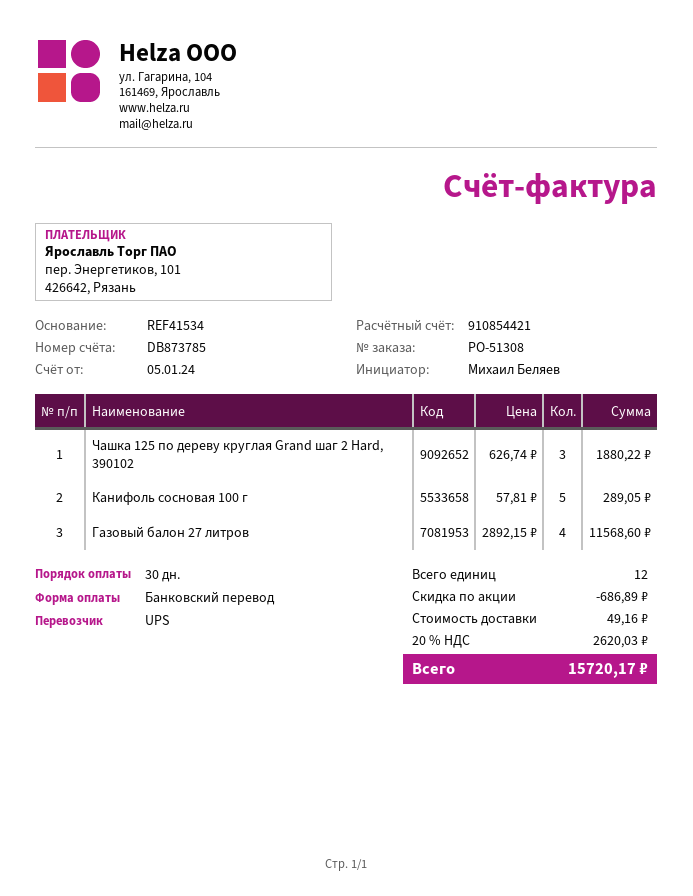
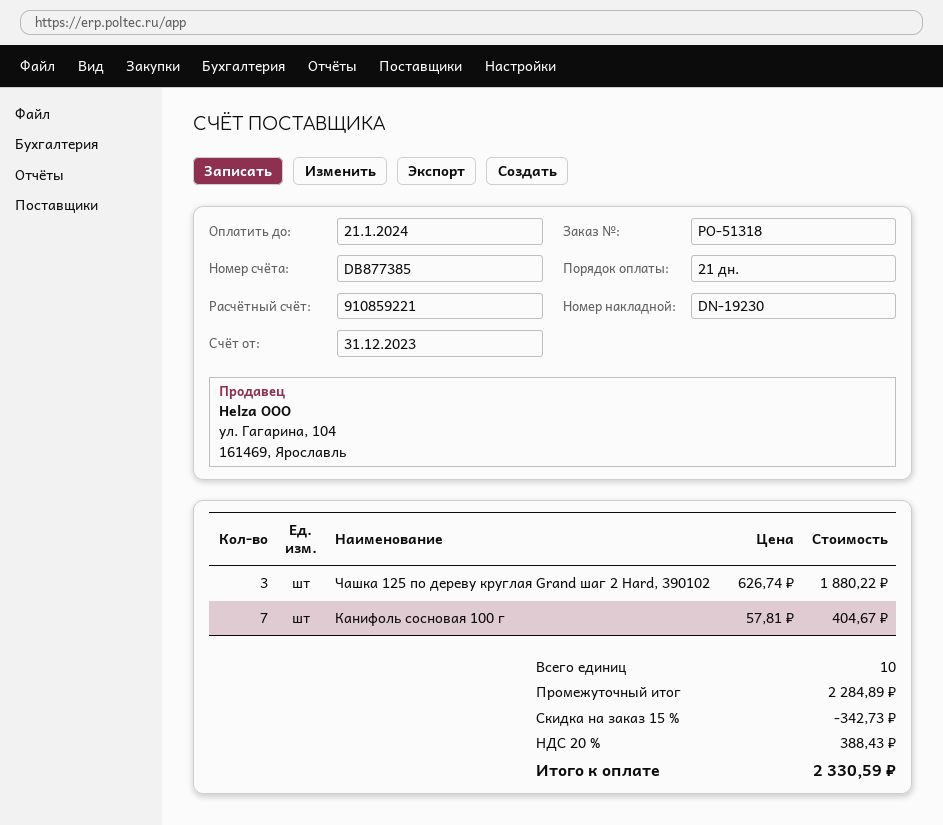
order number: PO-51308 -> PO-51318
invoice number: DB873785 -> DB877385
invoice date: 2024-01-05 -> 2023-12-31
payment terms: 30 days -> 21 days
bank account: 910854421 -> 910859221
Канифоль сосновая 100 г: 5 x 57.81 = 289.05 -> 7 x 57.81 = 404.67
Газовый балон 27 литров: 4 x 2892.15 = 11568.60 -> none
total quantity: 12 -> 10
discount: 686.89 -> 342.73
shipping: 49.16 -> none
tax: 20% = 2620.03 -> 20% = 388.43
total: 15720.17 -> 2330.59

